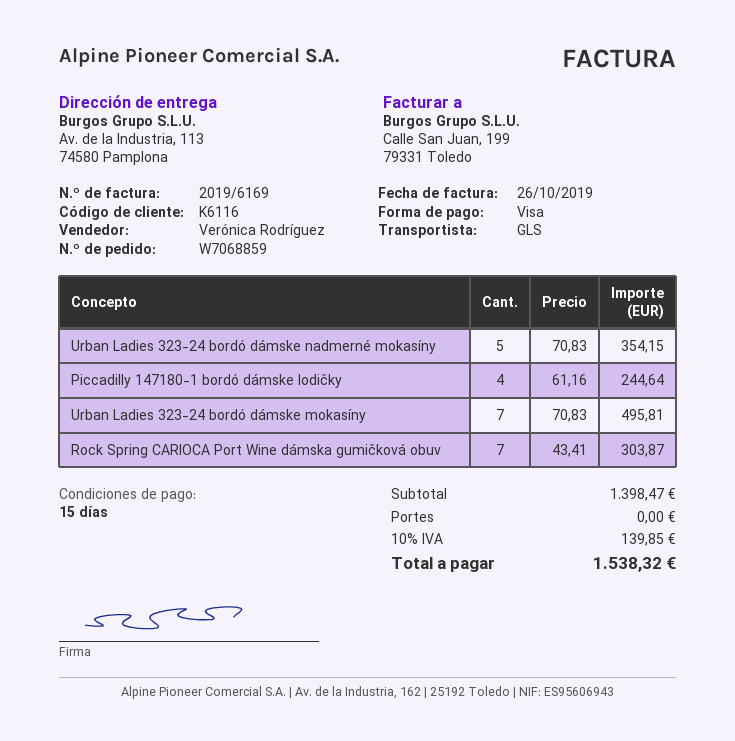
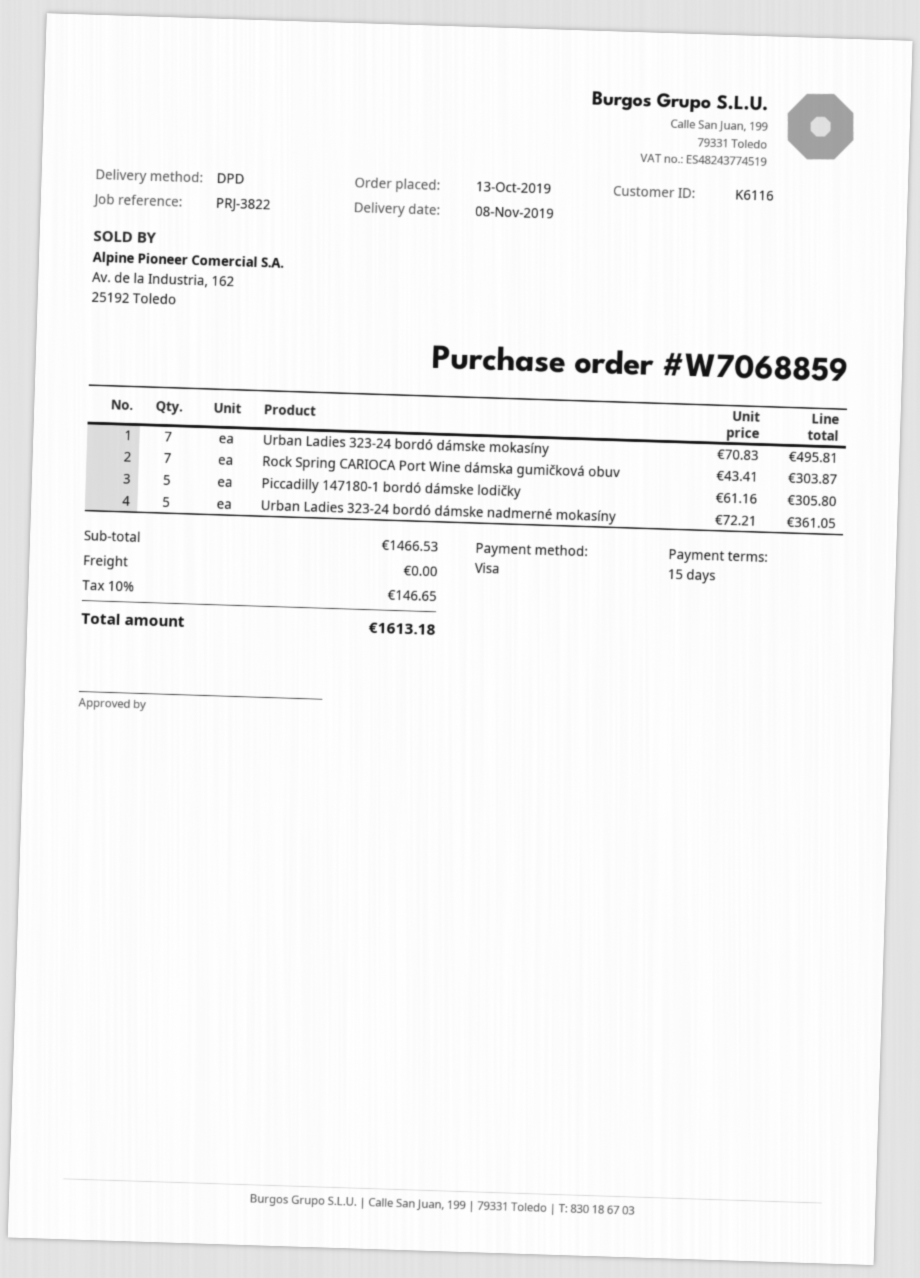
shipping method: GLS -> DPD
Urban Ladies 323-24 bordó dámske nadmerné mokasíny: 5 x 70.83 = 354.15 -> 5 x 72.21 = 361.05
Piccadilly 147180-1 bordó dámske lodičky: 4 x 61.16 = 244.64 -> 5 x 61.16 = 305.80
subtotal: 1398.47 -> 1466.53
tax: 10% = 139.85 -> 10% = 146.65
total: 1538.32 -> 1613.18

